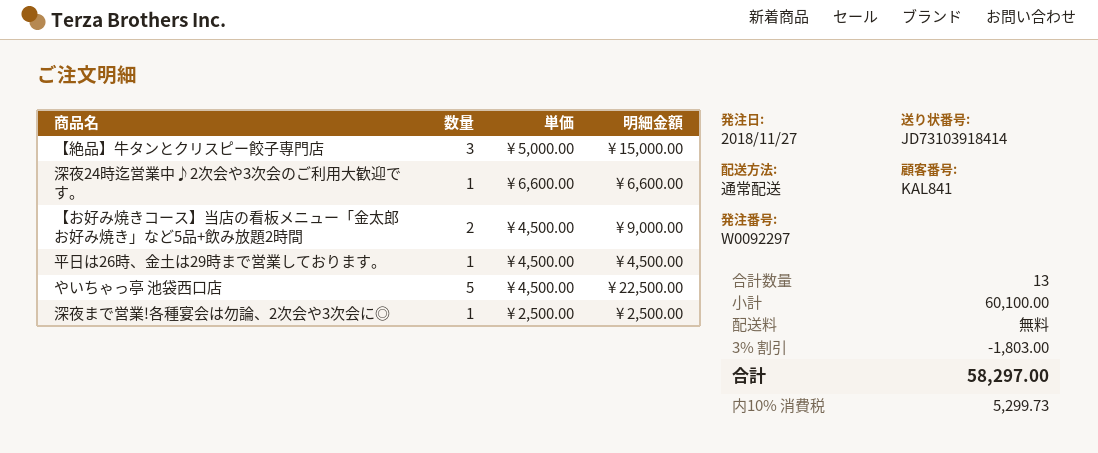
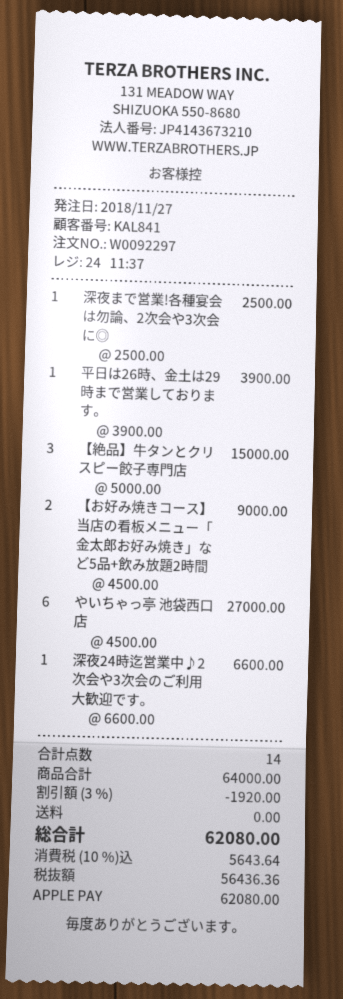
平日は26時、金土は29時まで営業しております。: 1 x 4500.00 = 4500.00 -> 1 x 3900.00 = 3900.00
やいちゃっ亭 池袋西口店: 5 x 4500.00 = 22500.00 -> 6 x 4500.00 = 27000.00
total quantity: 13 -> 14
subtotal: 60100.00 -> 64000.00
discount: 3% = 1803.00 -> 3% = 1920.00
tax: 10% = 5299.73 -> 10% = 5643.64
total: 58297.00 -> 62080.00

